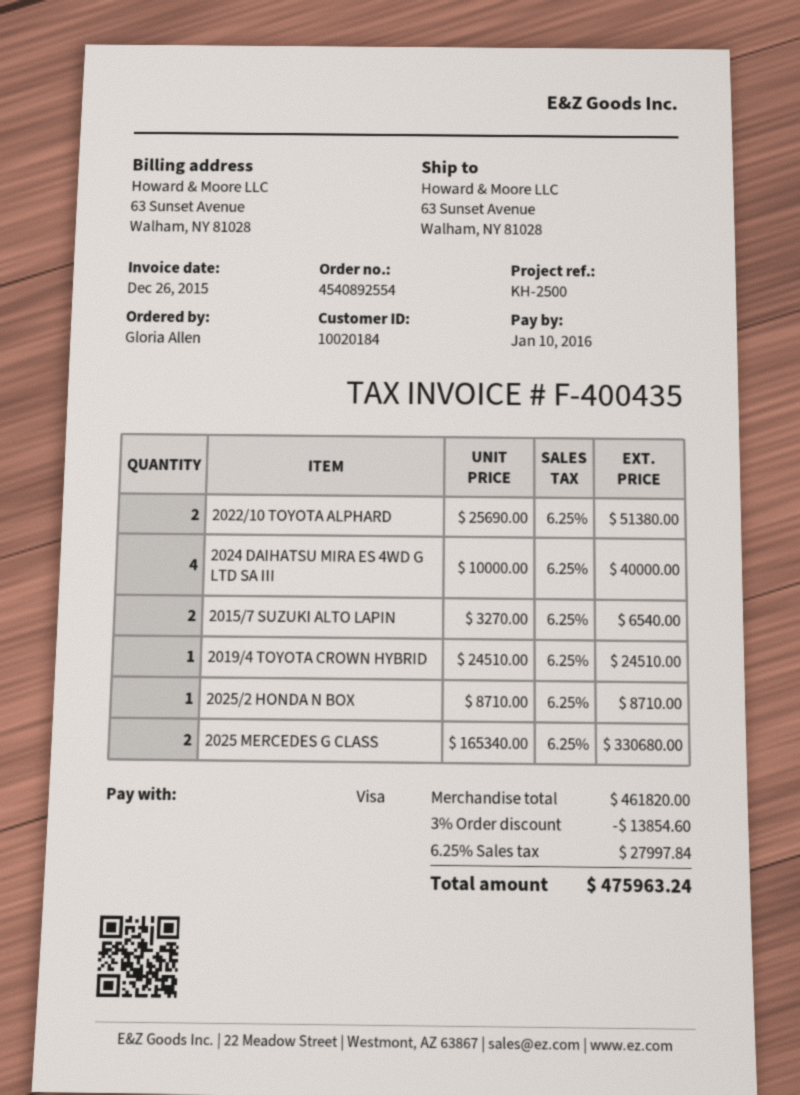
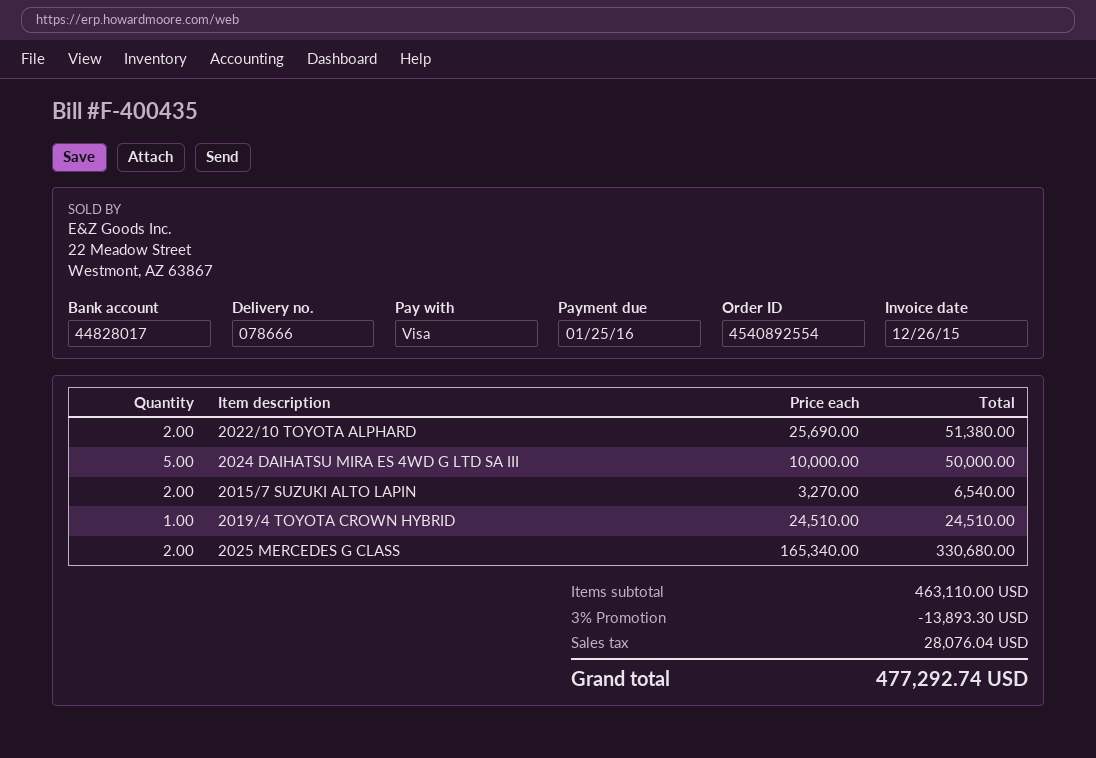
due date: 2016-01-10 -> 2016-01-25
2024 DAIHATSU MIRA ES 4WD G LTD SA III: 4 x 10000.00 = 40000.00 -> 5 x 10000.00 = 50000.00
2025/2 HONDA N BOX: 1 x 8710.00 = 8710.00 -> none
subtotal: 461820.00 -> 463110.00
discount: 3% = 13854.60 -> 3% = 13893.30
tax: 27997.84 -> 28076.04
total: 475963.24 -> 477292.74

